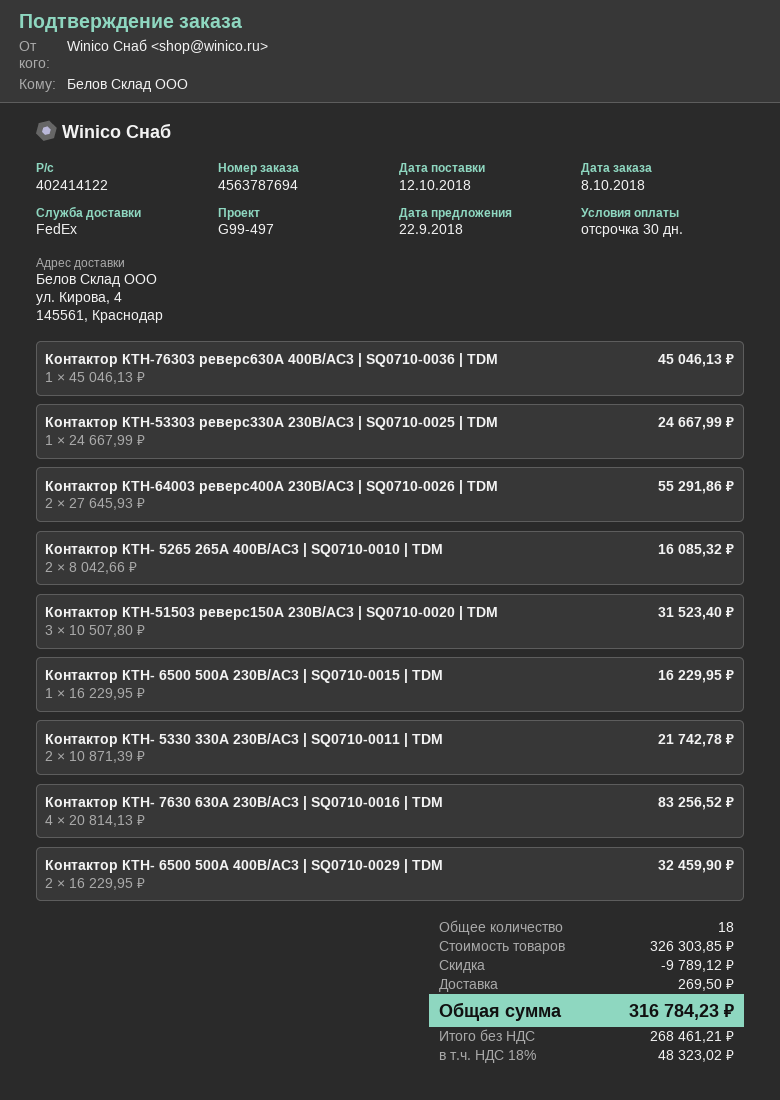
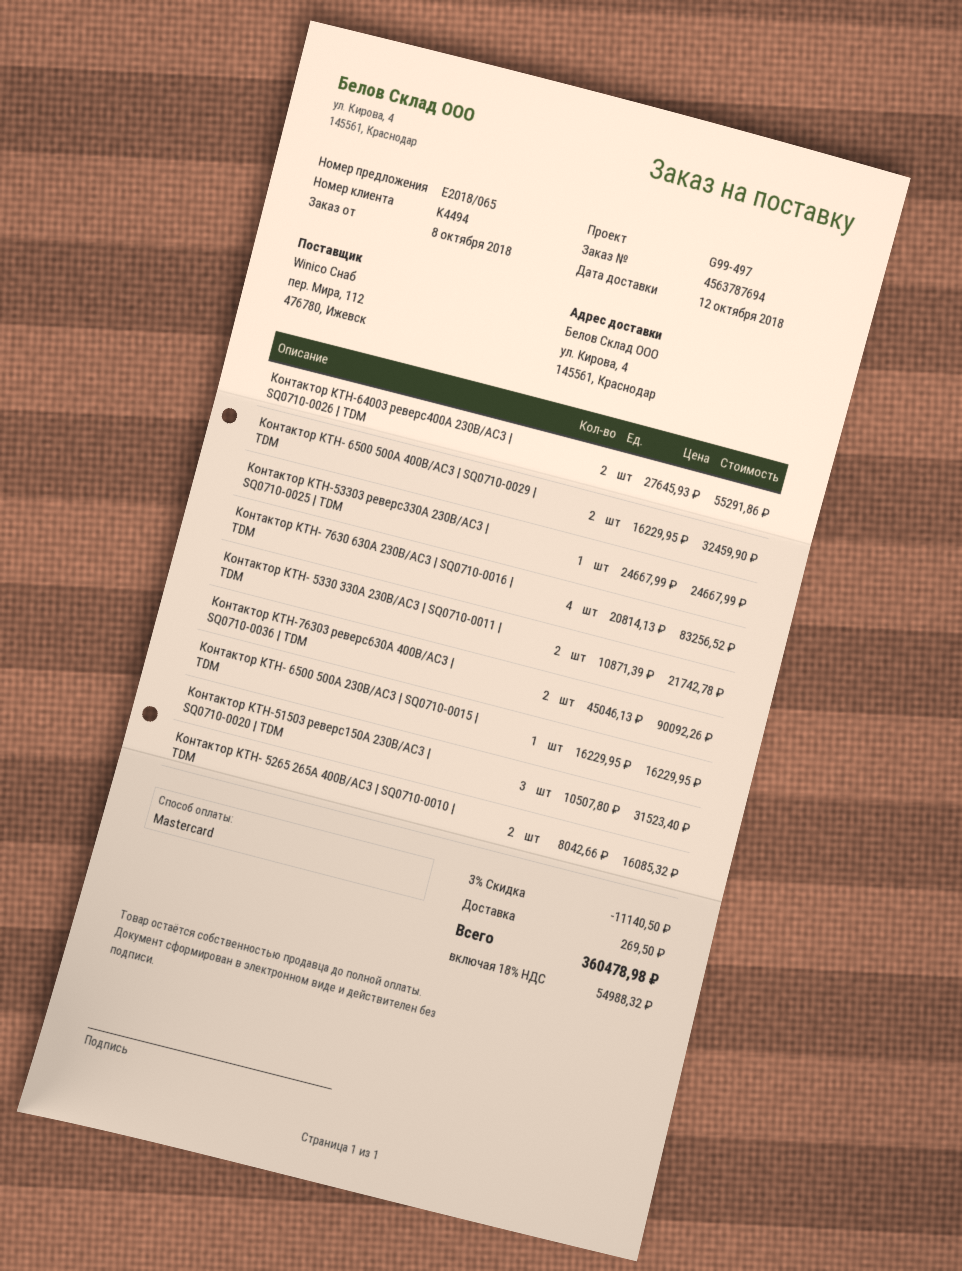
Контактор КТН-76303 реверс630А 400В/АС3 | SQ0710-0036 | TDM: 1 x 45046.13 = 45046.13 -> 2 x 45046.13 = 90092.26
discount: 9789.12 -> 11140.50
tax: 18% = 48323.02 -> 18% = 54988.32
total: 316784.23 -> 360478.98

